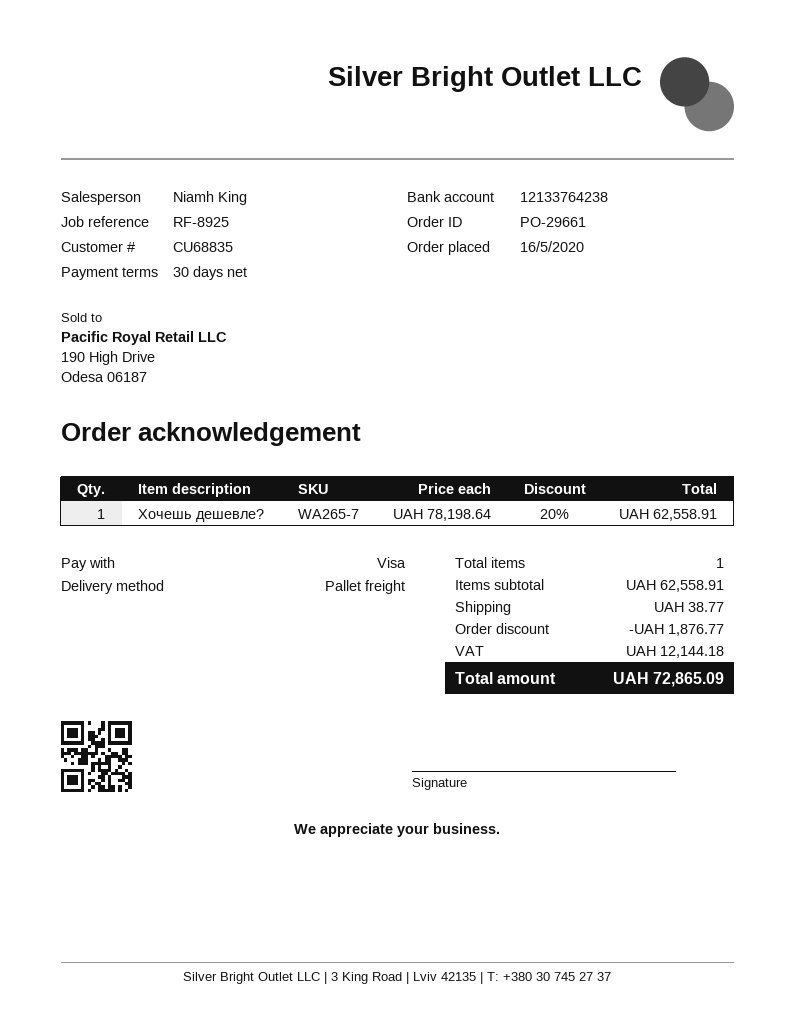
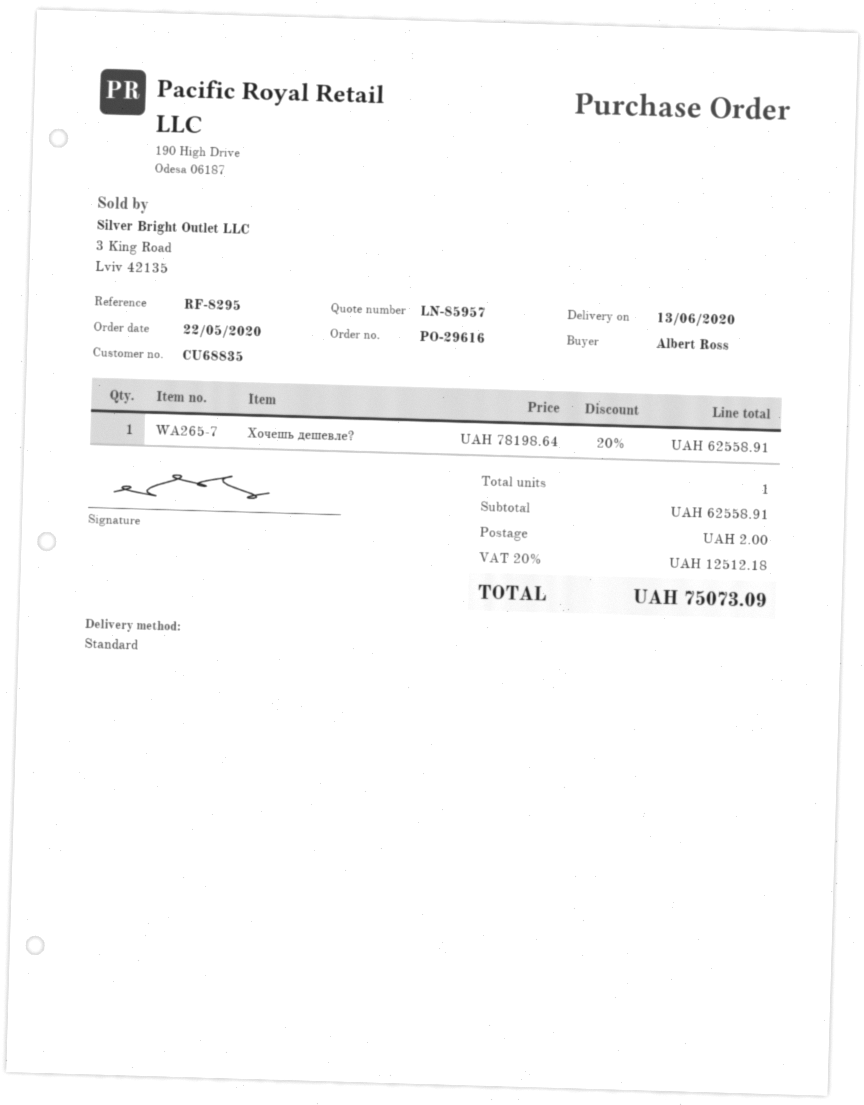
order number: PO-29661 -> PO-29616
order date: 2020-05-16 -> 2020-05-22
reference: RF-8925 -> RF-8295
shipping method: pallet freight -> standard
discount: 1876.77 -> none
shipping: 38.77 -> 2.00
tax: 12144.18 -> 12512.18
total: 72865.09 -> 75073.09

